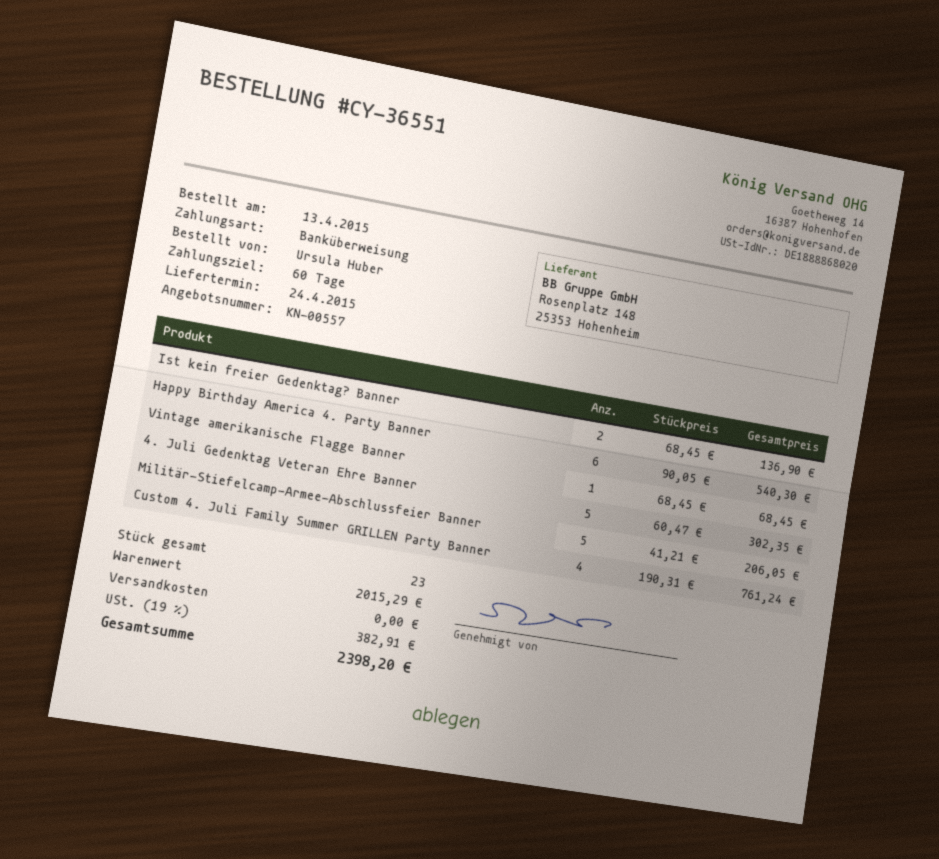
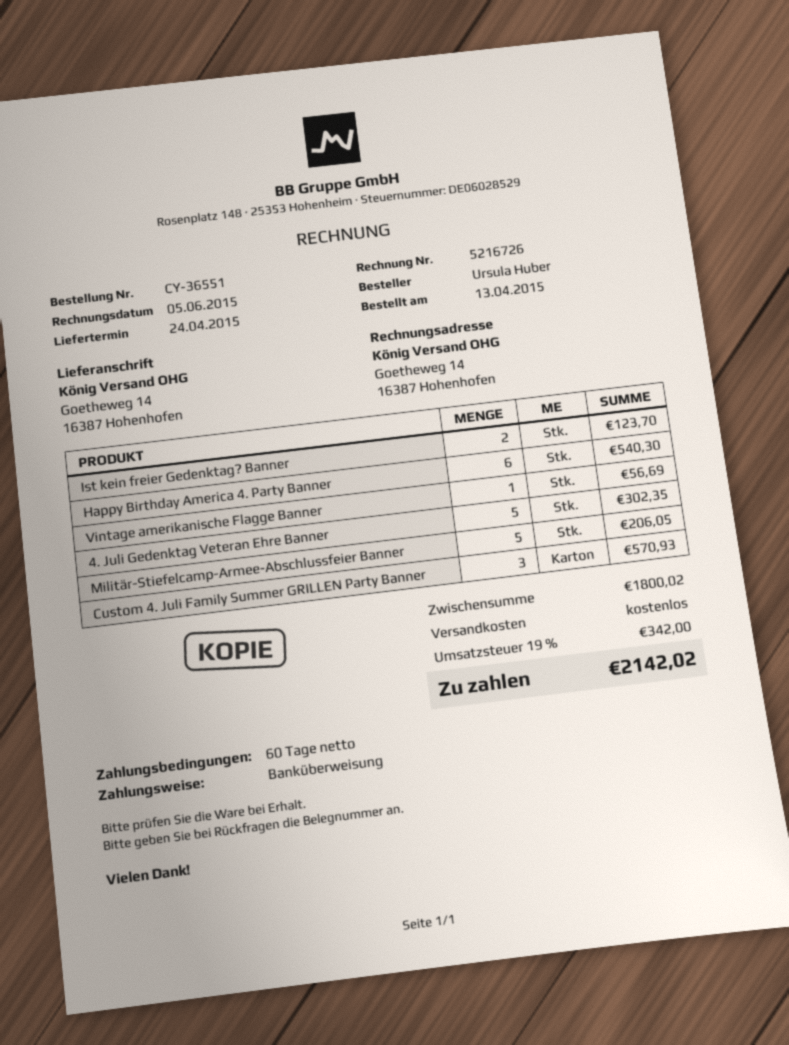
Ist kein freier Gedenktag? Banner: 2 for 136.90 -> 2 for 123.70
Vintage amerikanische Flagge Banner: 1 for 68.45 -> 1 for 56.69
Custom 4. Juli Family Summer GRILLEN Party Banner: 4 for 761.24 -> 3 for 570.93
subtotal: 2015.29 -> 1800.02
tax: 19% = 382.91 -> 19% = 342.00
total: 2398.20 -> 2142.02

